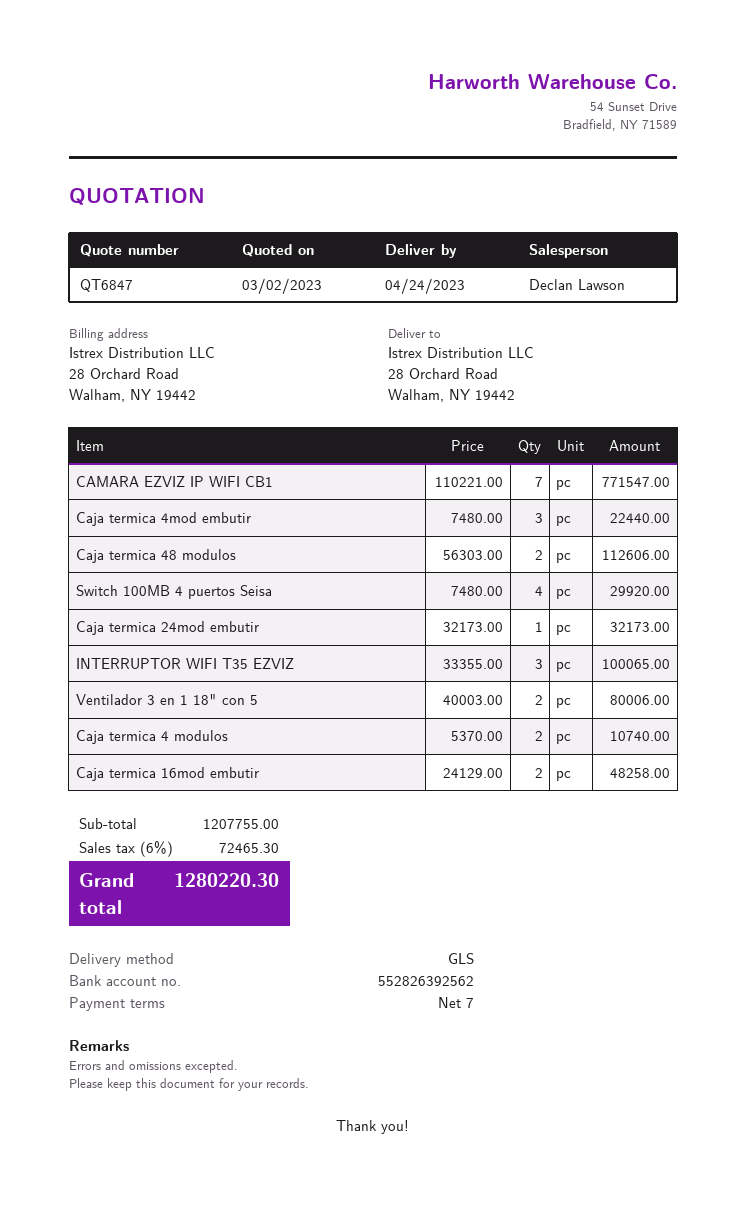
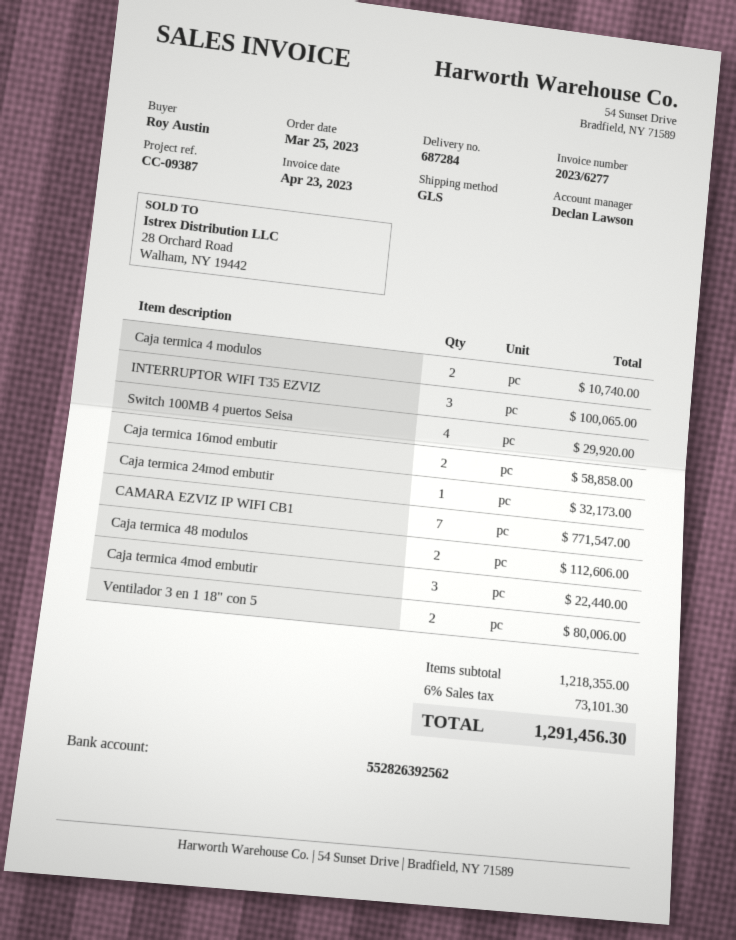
Caja termica 16mod embutir: 2 for 48258.00 -> 2 for 58858.00
subtotal: 1207755.00 -> 1218355.00
tax: 6% = 72465.30 -> 6% = 73101.30
total: 1280220.30 -> 1291456.30

